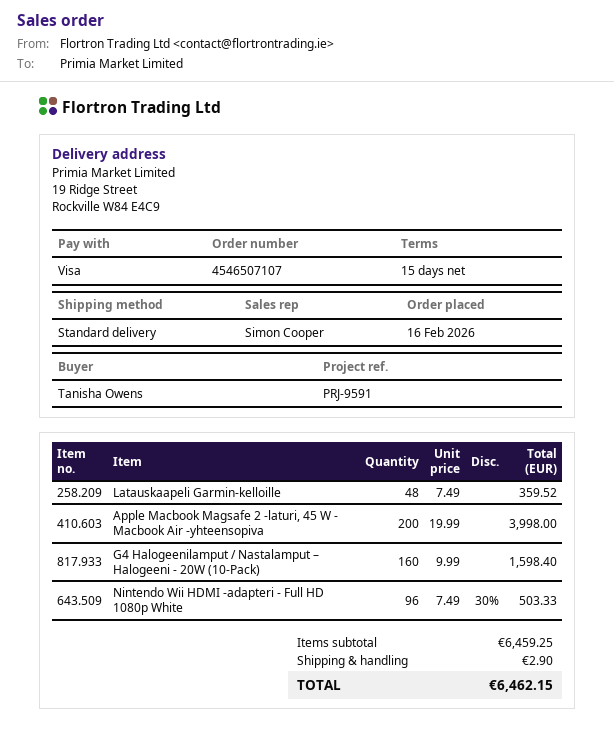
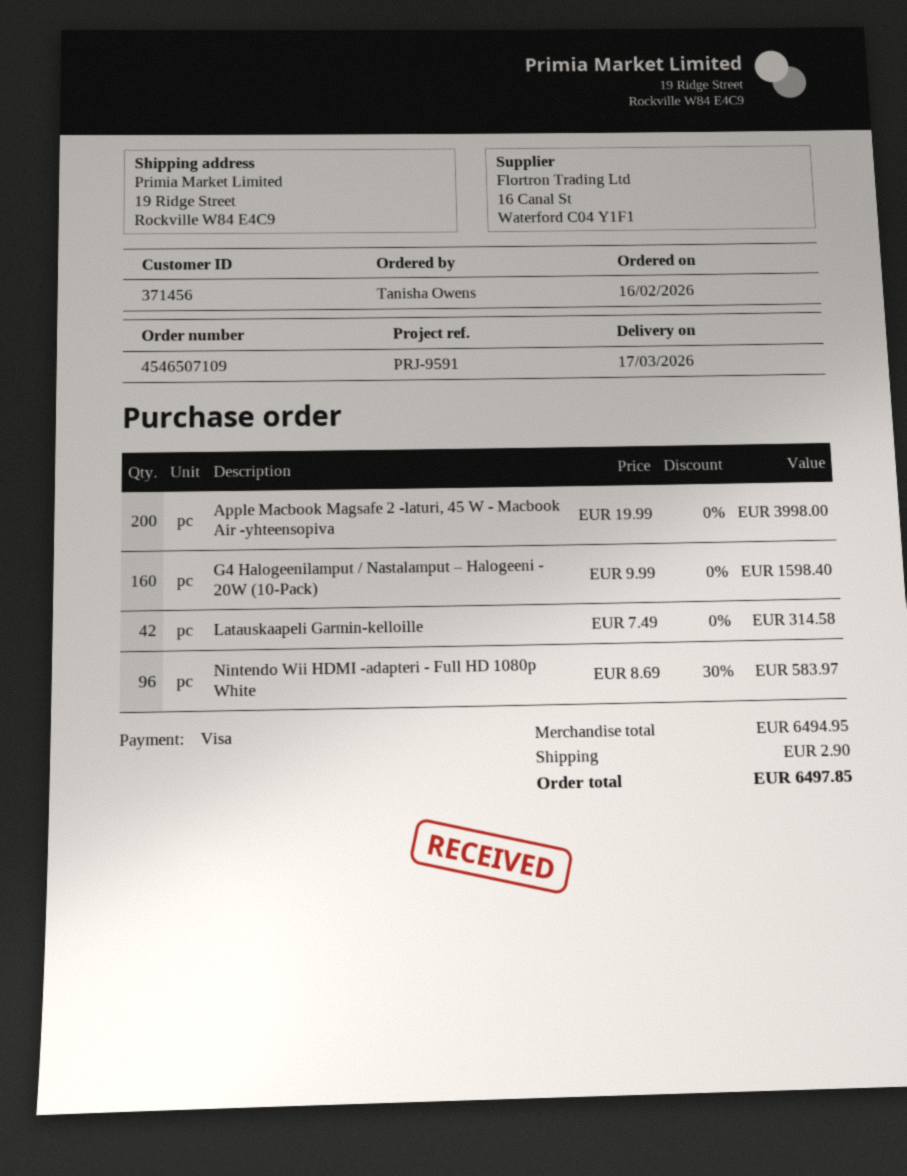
order number: 4546507107 -> 4546507109
Latauskaapeli Garmin-kelloille: 48 x 7.49 = 359.52 -> 42 x 7.49 = 314.58
Nintendo Wii HDMI -adapteri - Full HD 1080p White: 96 x 7.49 - 30% = 503.33 -> 96 x 8.69 - 30% = 583.97
subtotal: 6459.25 -> 6494.95
total: 6462.15 -> 6497.85

